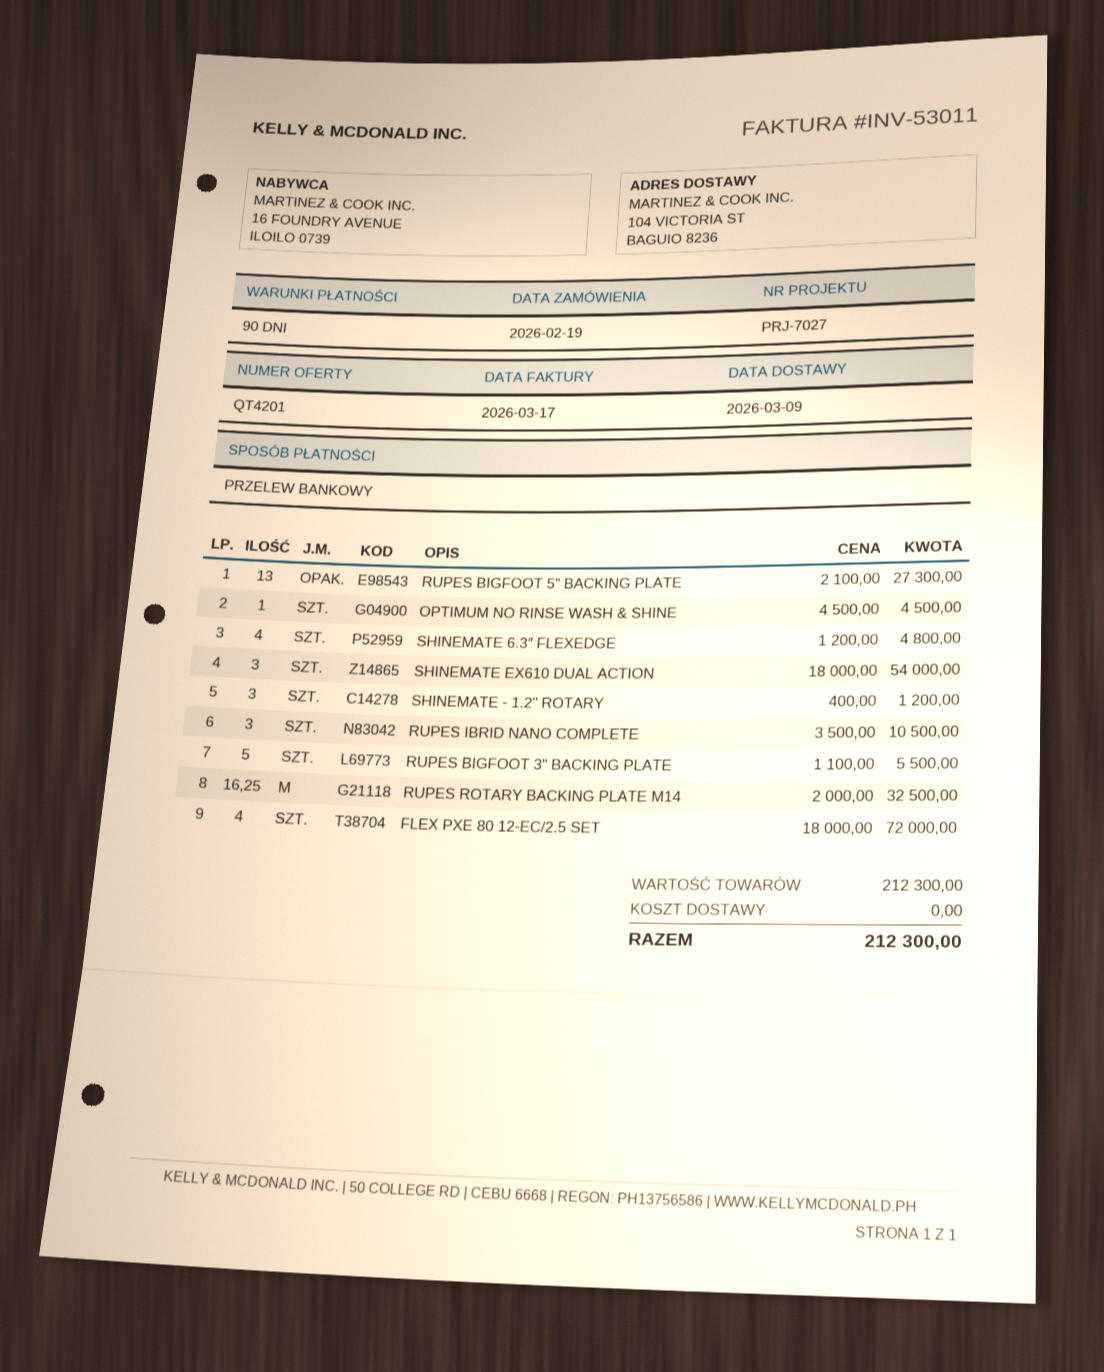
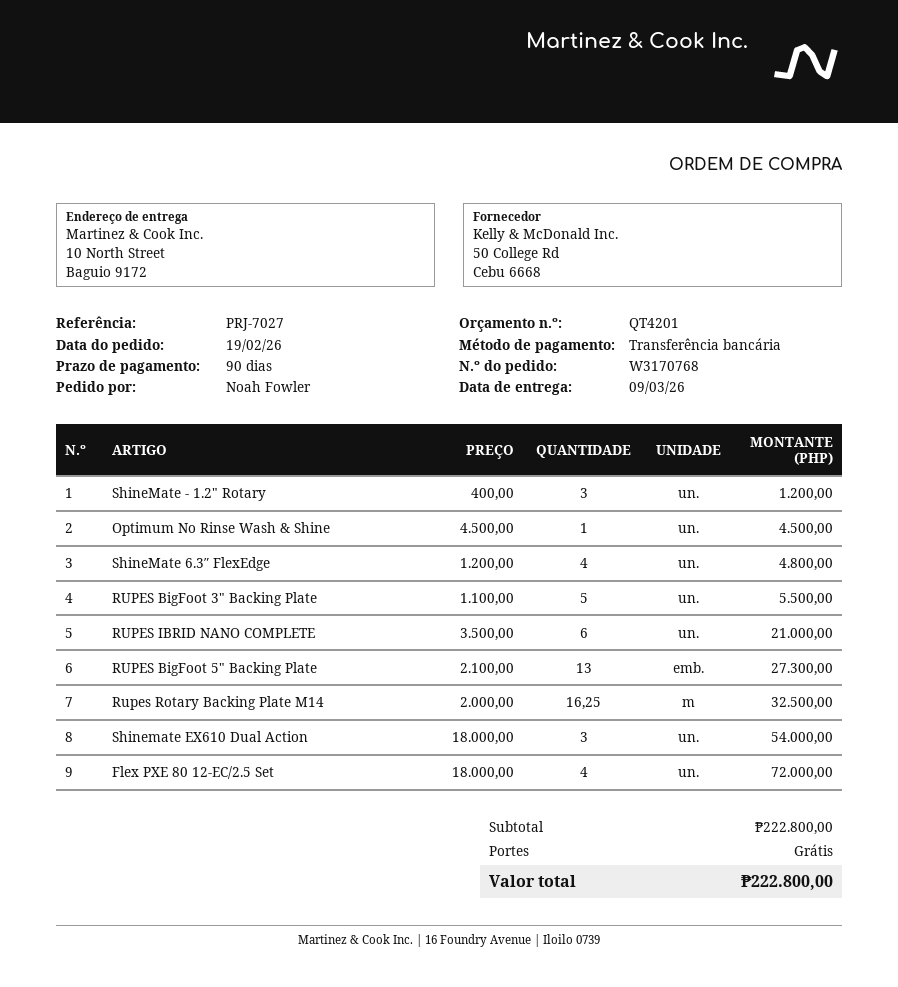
ship to: 104 VICTORIA ST, BAGUIO 8236 -> 10 North Street, Baguio 9172
RUPES IBRID NANO COMPLETE: 3 x 3500.00 = 10500.00 -> 6 x 3500.00 = 21000.00
subtotal: 212300.00 -> 222800.00
total: 212300.00 -> 222800.00

